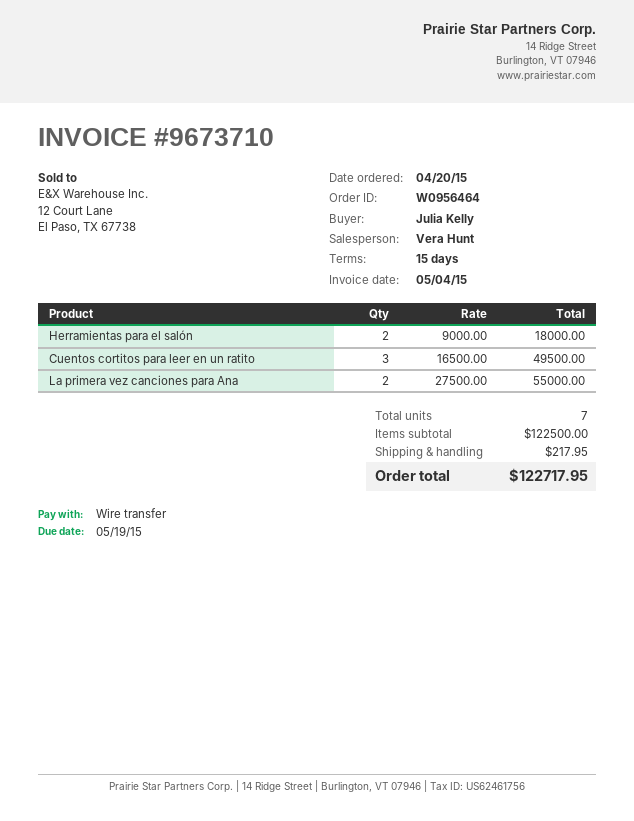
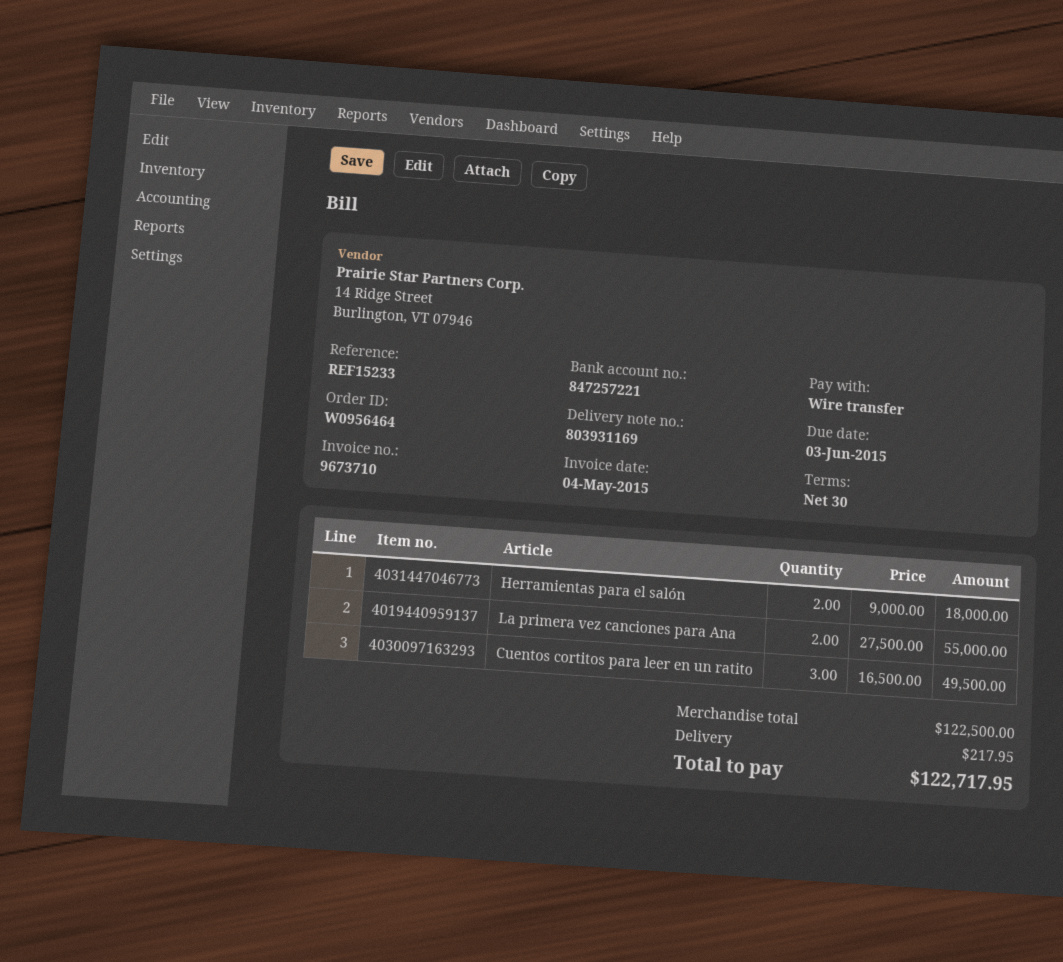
payment terms: 15 days -> 30 days
due date: 2015-05-19 -> 2015-06-03

